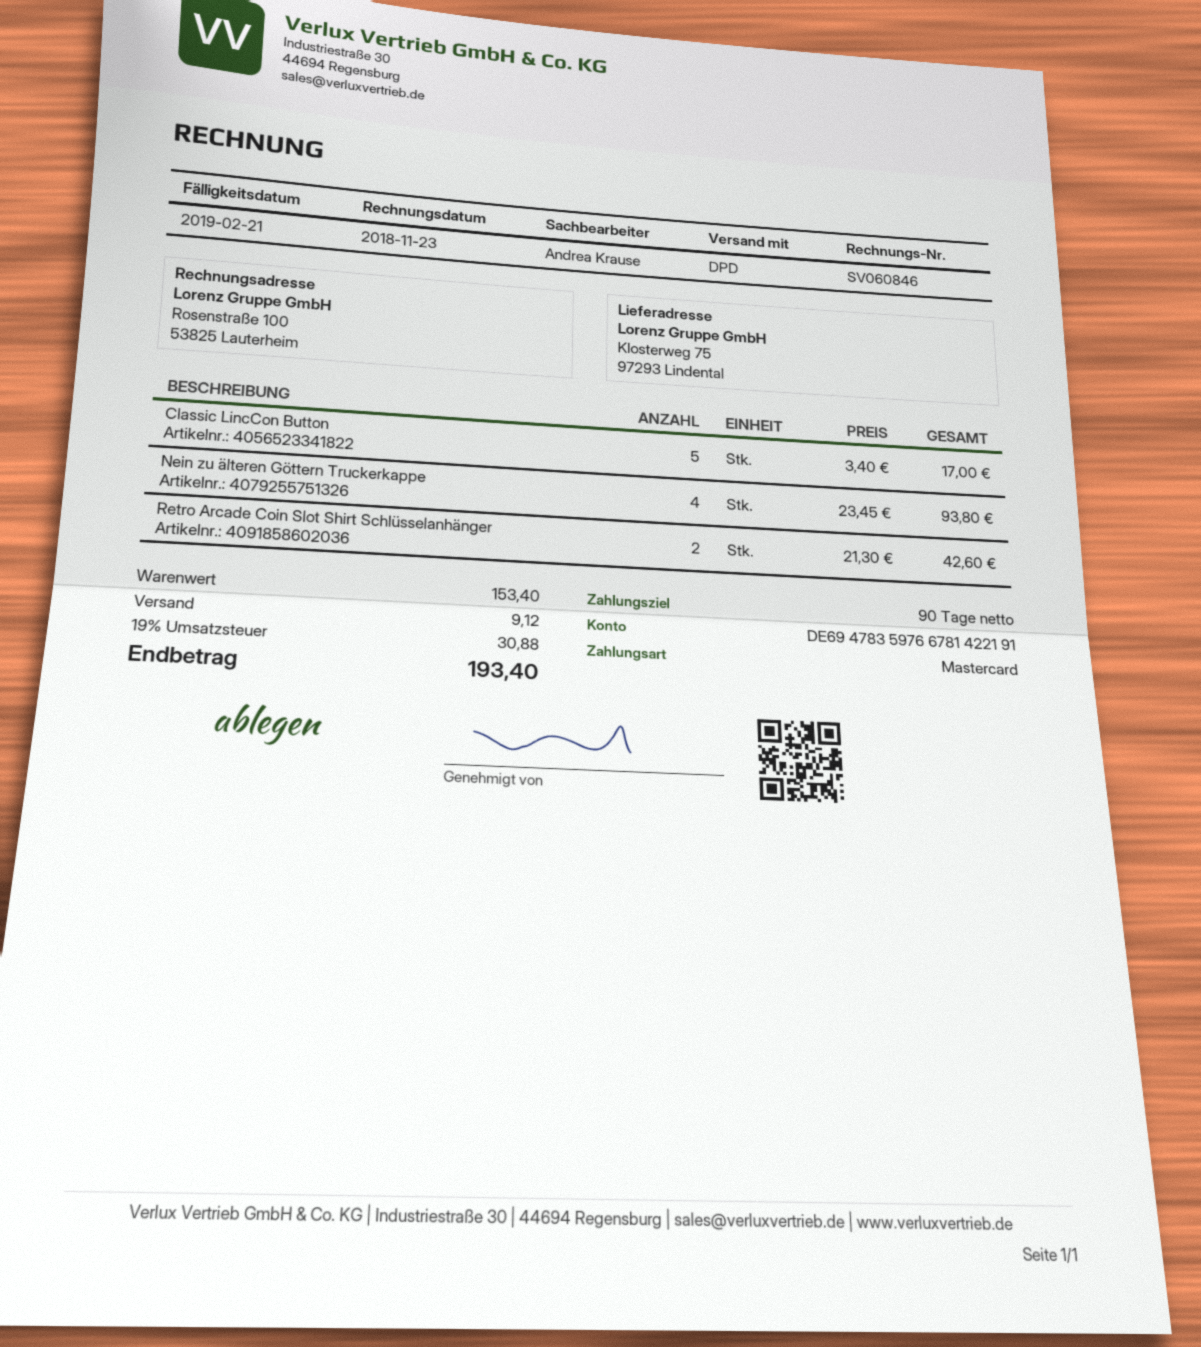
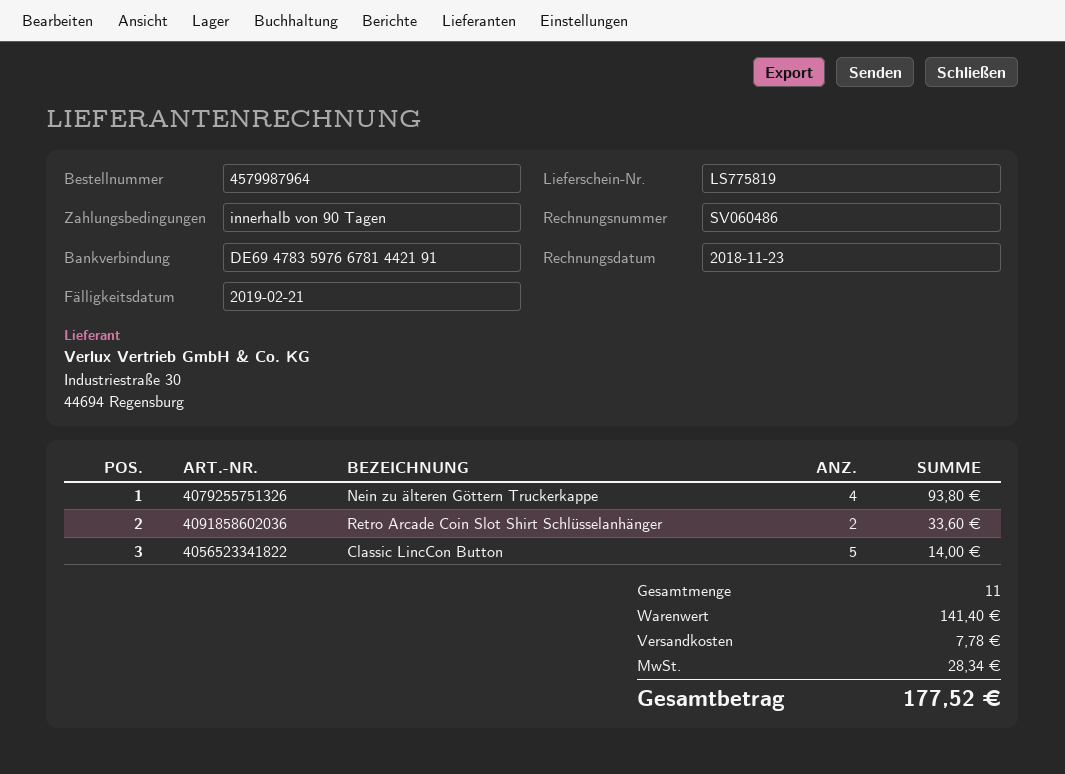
invoice number: SV060846 -> SV060486
bank account: DE69478359766781422191 -> DE69478359766781442191
Classic LincCon Button: 5 for 17.00 -> 5 for 14.00
Retro Arcade Coin Slot Shirt Schlüsselanhänger: 2 for 42.60 -> 2 for 33.60
subtotal: 153.40 -> 141.40
shipping: 9.12 -> 7.78
tax: 30.88 -> 28.34
total: 193.40 -> 177.52

